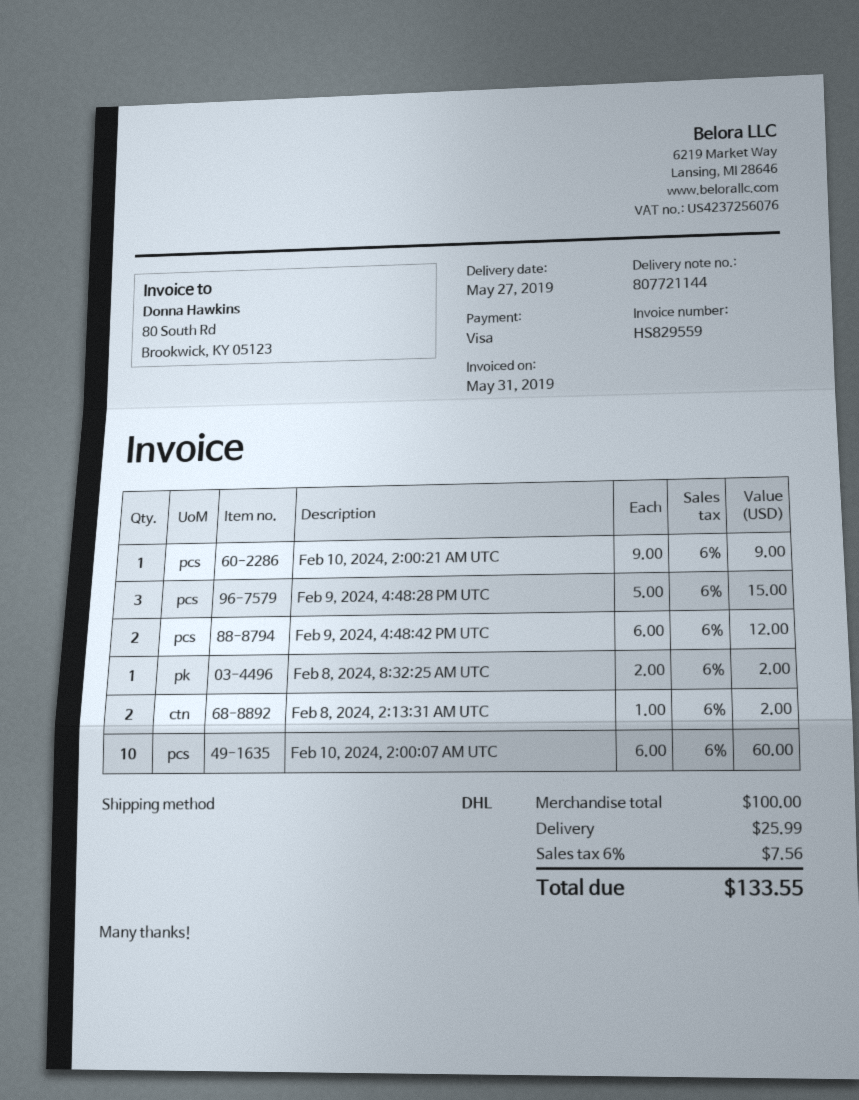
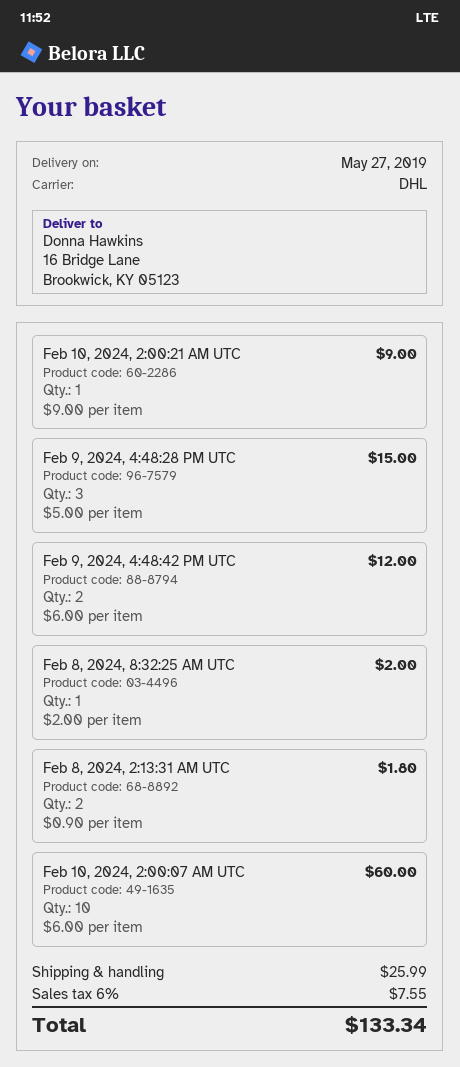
Feb 8, 2024, 2:13:31 AM UTC: 2 x 1.00 = 2.00 -> 2 x 0.90 = 1.80
tax: 6% = 7.56 -> 6% = 7.55
total: 133.55 -> 133.34

